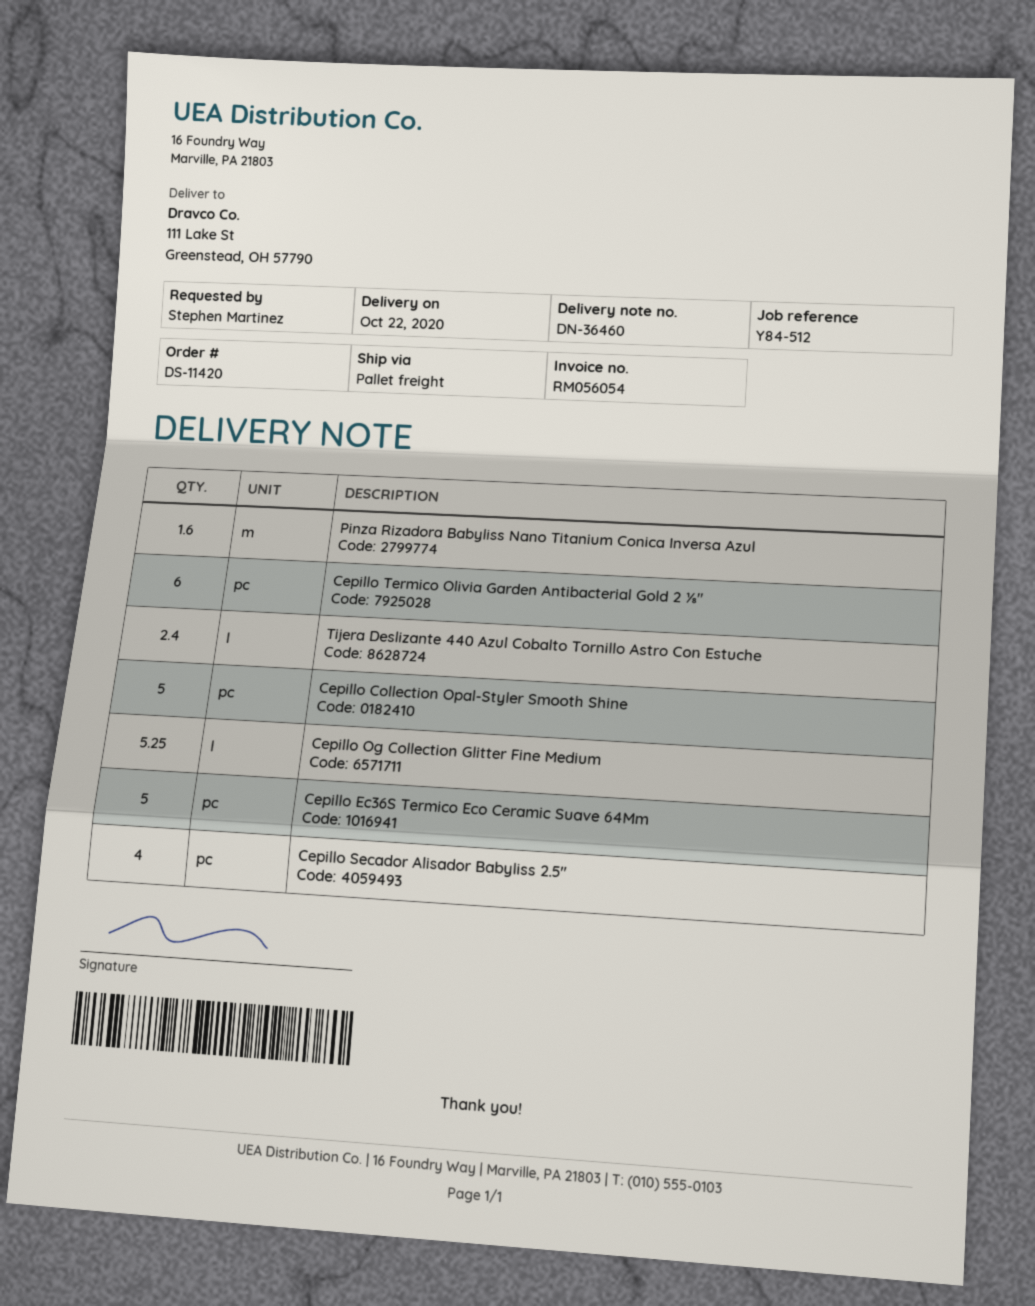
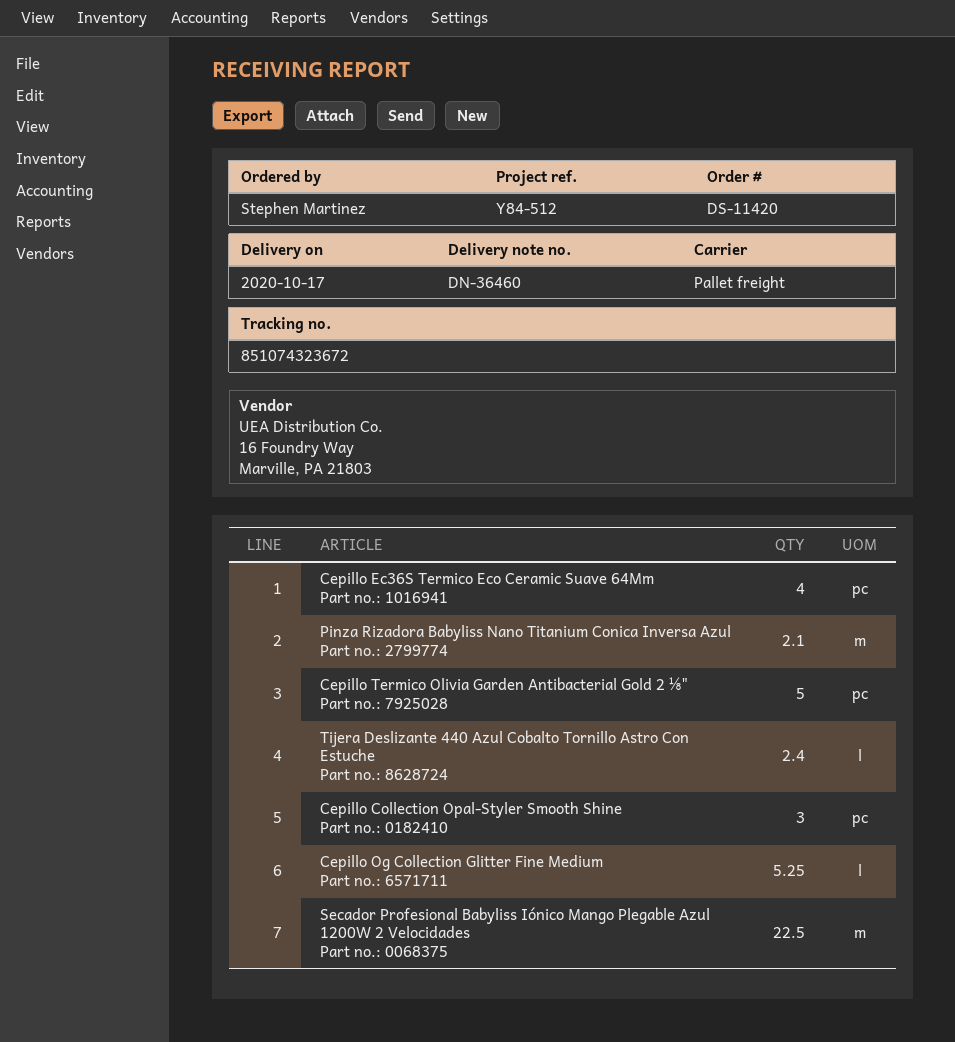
delivery date: 2020-10-22 -> 2020-10-17
Pinza Rizadora Babyliss Nano Titanium Conica Inversa Azul: 1.6 -> 2.1
Cepillo Termico Olivia Garden Antibacterial Gold 2 ⅛": 6 -> 5
Cepillo Collection Opal-Styler Smooth Shine: 5 -> 3
Cepillo Ec36S Termico Eco Ceramic Suave 64Mm: 5 -> 4
Cepillo Secador Alisador Babyliss 2.5": 4 -> none
Secador Profesional Babyliss Iónico Mango Plegable Azul 1200W 2 Velocidades: none -> 22.5

